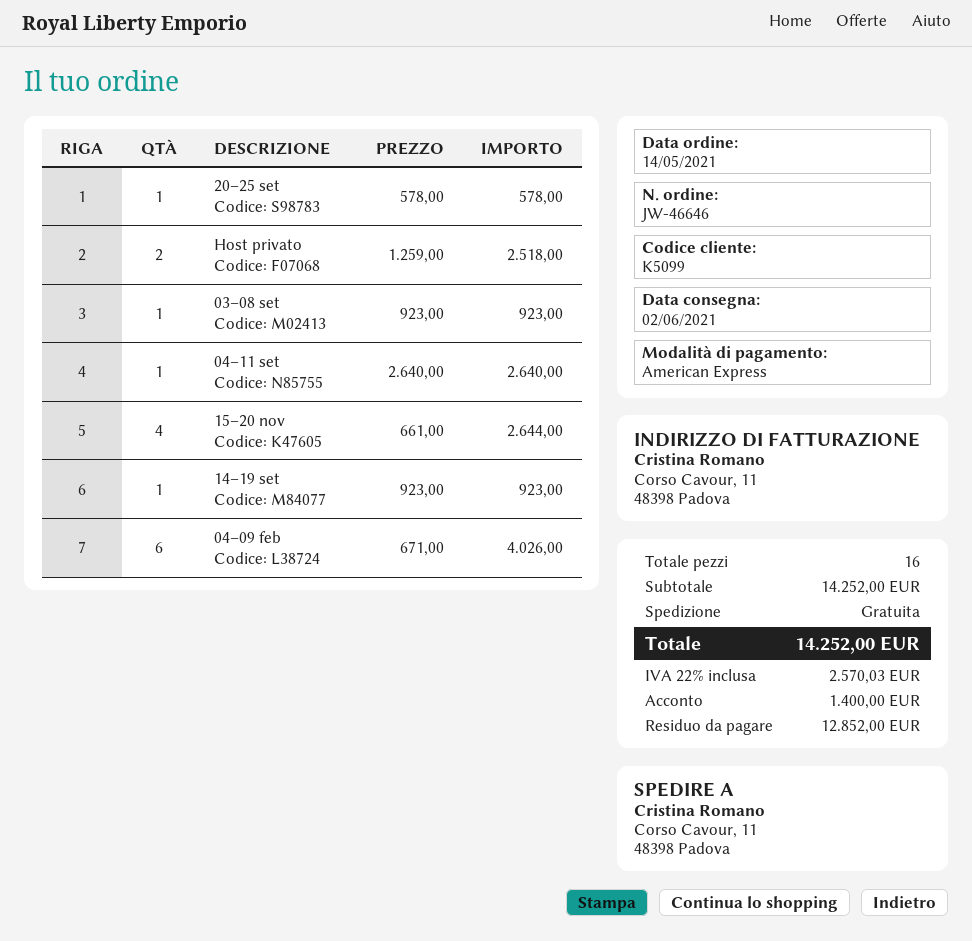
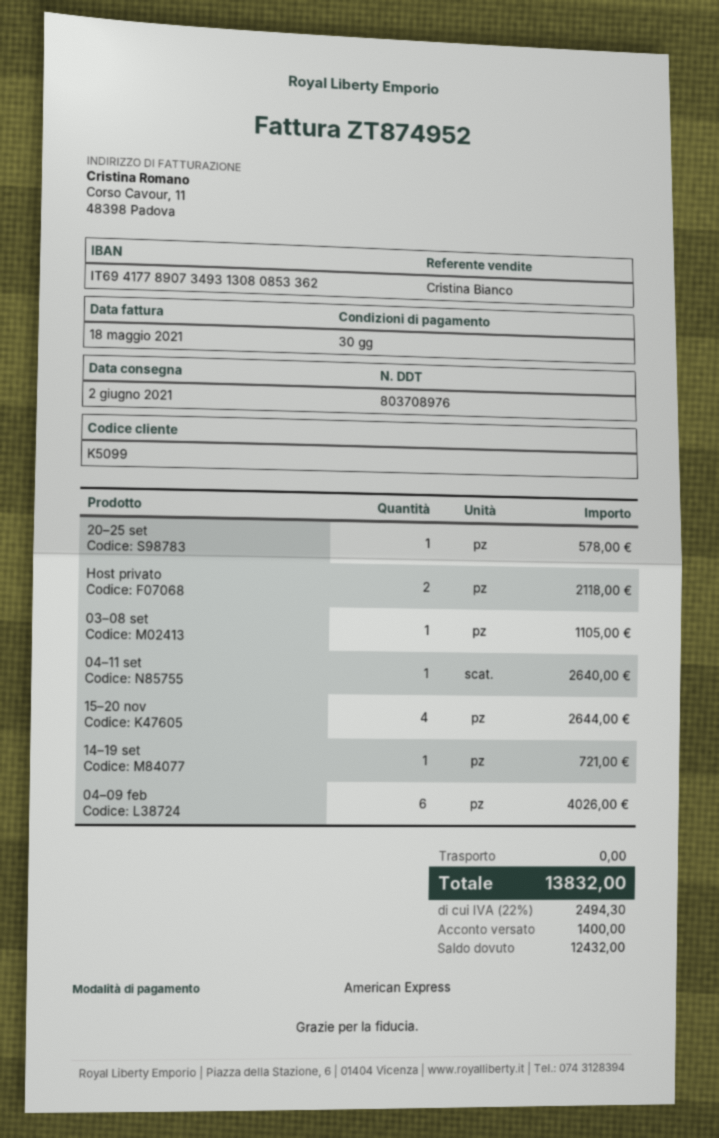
Host privato: 2 for 2518.00 -> 2 for 2118.00
03–08 set: 1 for 923.00 -> 1 for 1105.00
14–19 set: 1 for 923.00 -> 1 for 721.00
tax: 22% = 2570.03 -> 22% = 2494.30
total: 14252.00 -> 13832.00
balance: 12852.00 -> 12432.00

